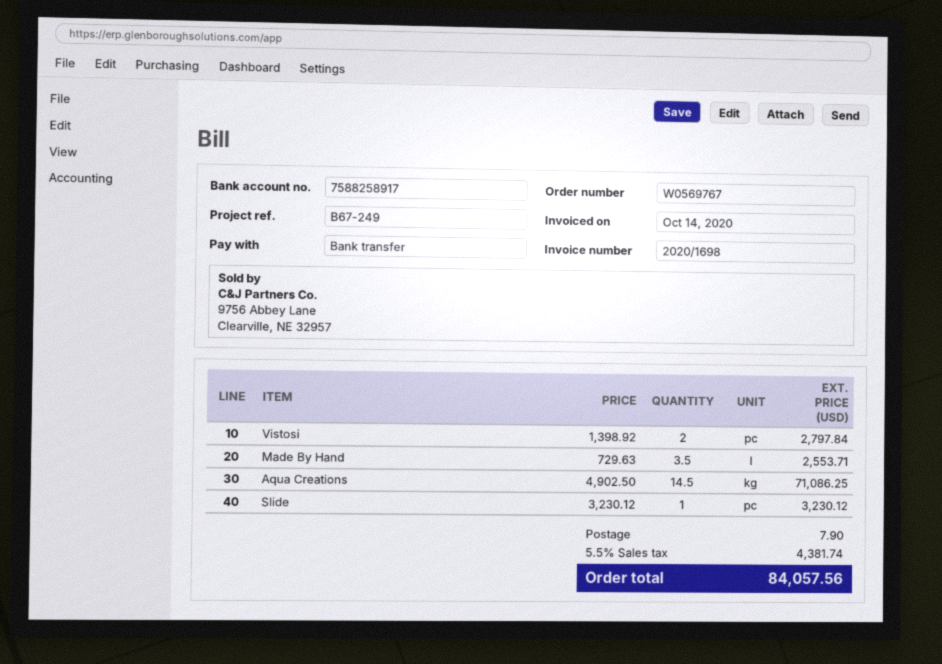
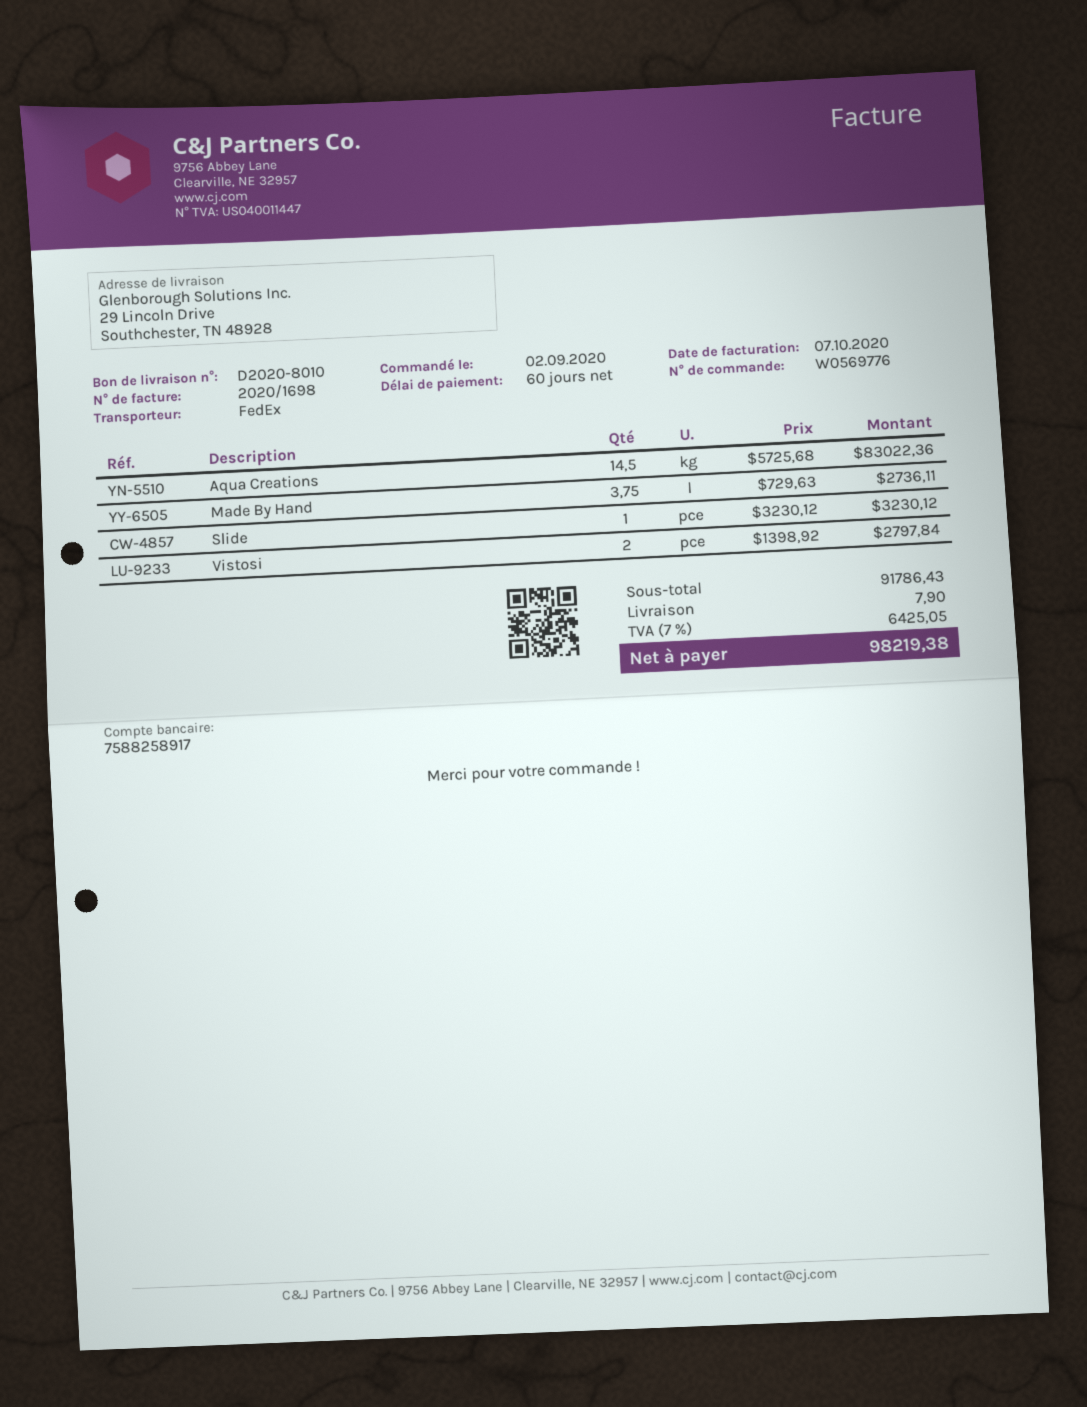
order number: W0569767 -> W0569776
invoice date: 2020-10-14 -> 2020-10-07
Made By Hand: 3.5 x 729.63 = 2553.71 -> 3.75 x 729.63 = 2736.11
Aqua Creations: 14.5 x 4902.50 = 71086.25 -> 14.5 x 5725.68 = 83022.36
tax: 5.5% = 4381.74 -> 7% = 6425.05
total: 84057.56 -> 98219.38

